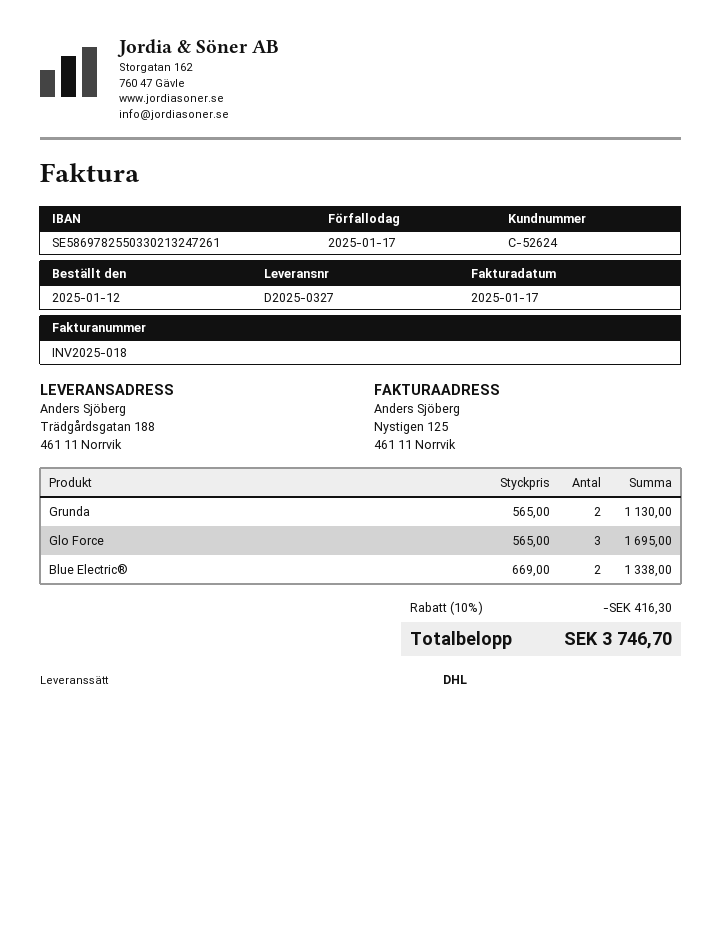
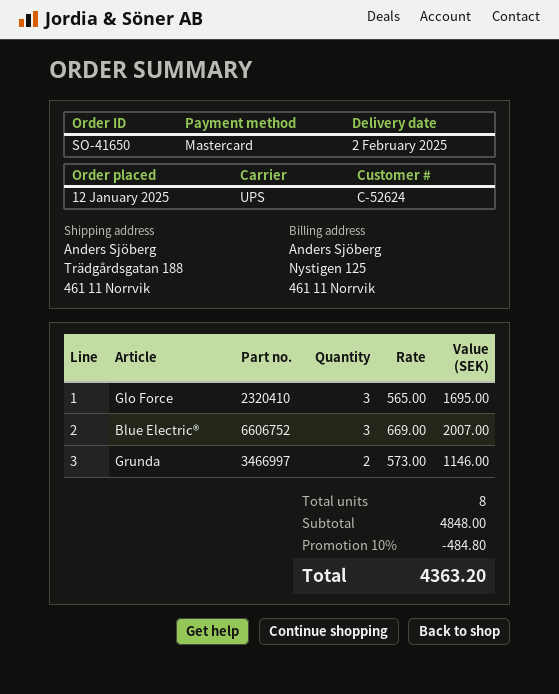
shipping method: DHL -> UPS
Grunda: 2 x 565.00 = 1130.00 -> 2 x 573.00 = 1146.00
Blue Electric®: 2 x 669.00 = 1338.00 -> 3 x 669.00 = 2007.00
discount: 10% = 416.30 -> 10% = 484.80
total: 3746.70 -> 4363.20

